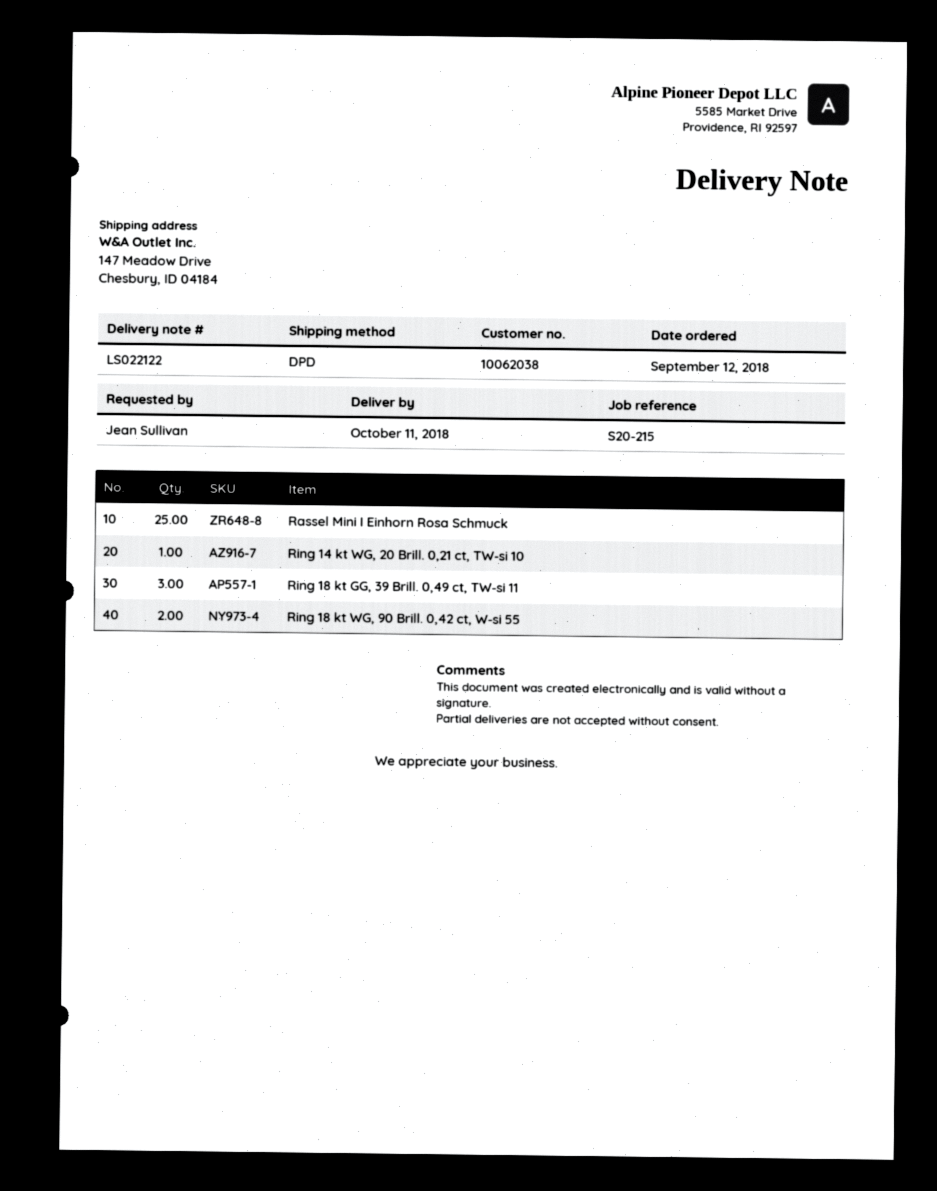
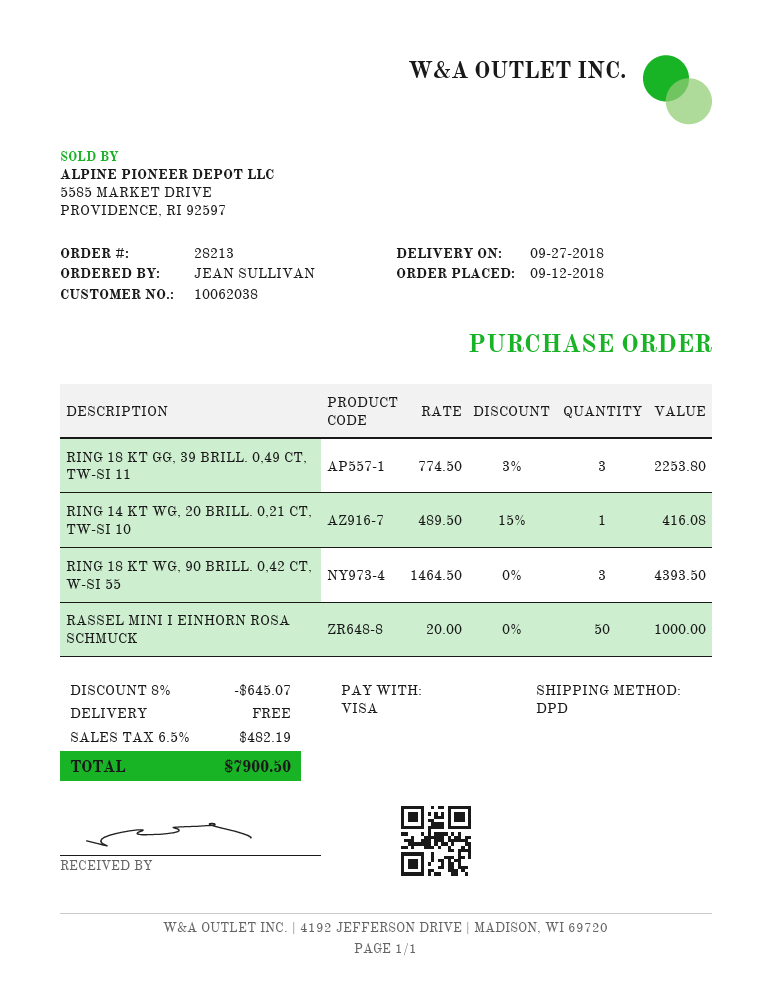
delivery date: 2018-10-11 -> 2018-09-27
Rassel Mini I Einhorn Rosa Schmuck: 25 -> 50
Ring 18 kt WG, 90 Brill. 0,42 ct, W-si 55: 2 -> 3

